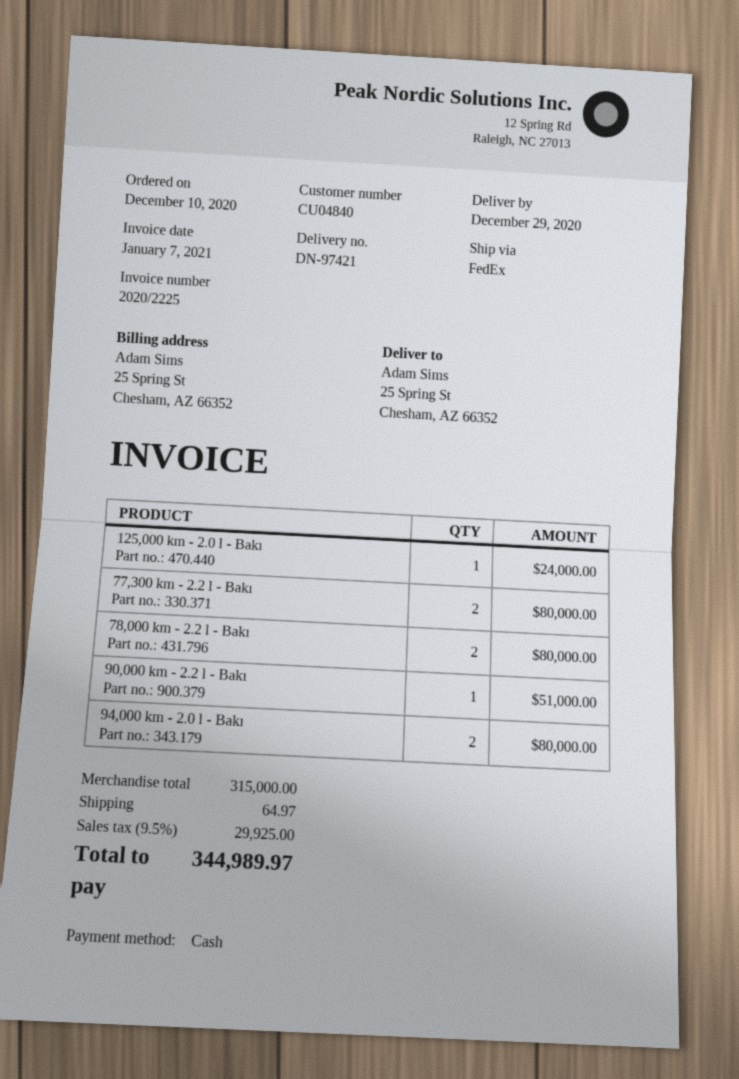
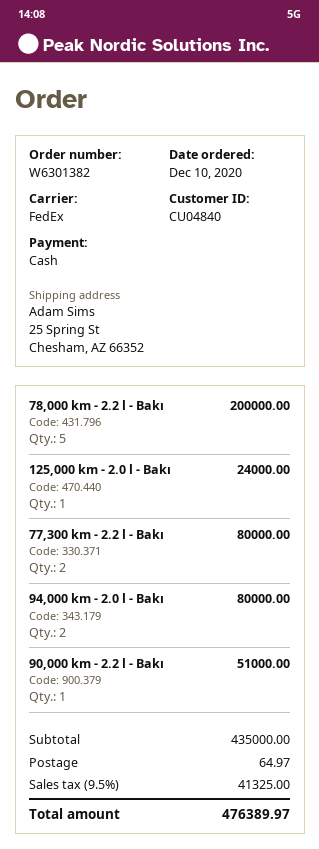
78,000 km - 2.2 l - Bakı: 2 for 80000.00 -> 5 for 200000.00
subtotal: 315000.00 -> 435000.00
tax: 9.5% = 29925.00 -> 9.5% = 41325.00
total: 344989.97 -> 476389.97

